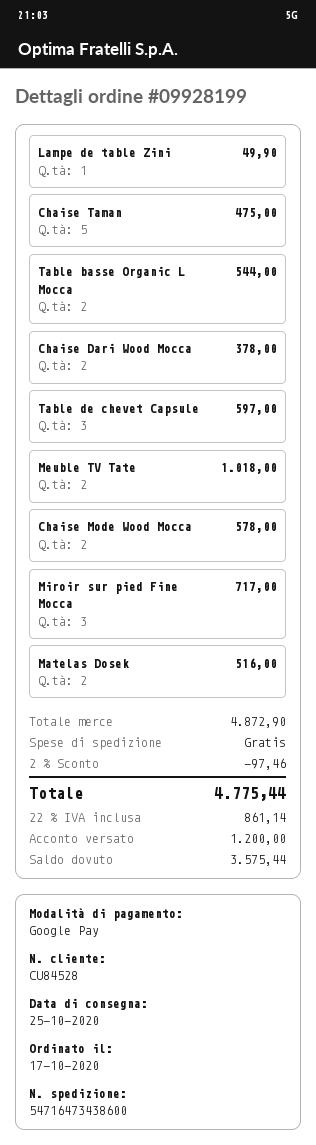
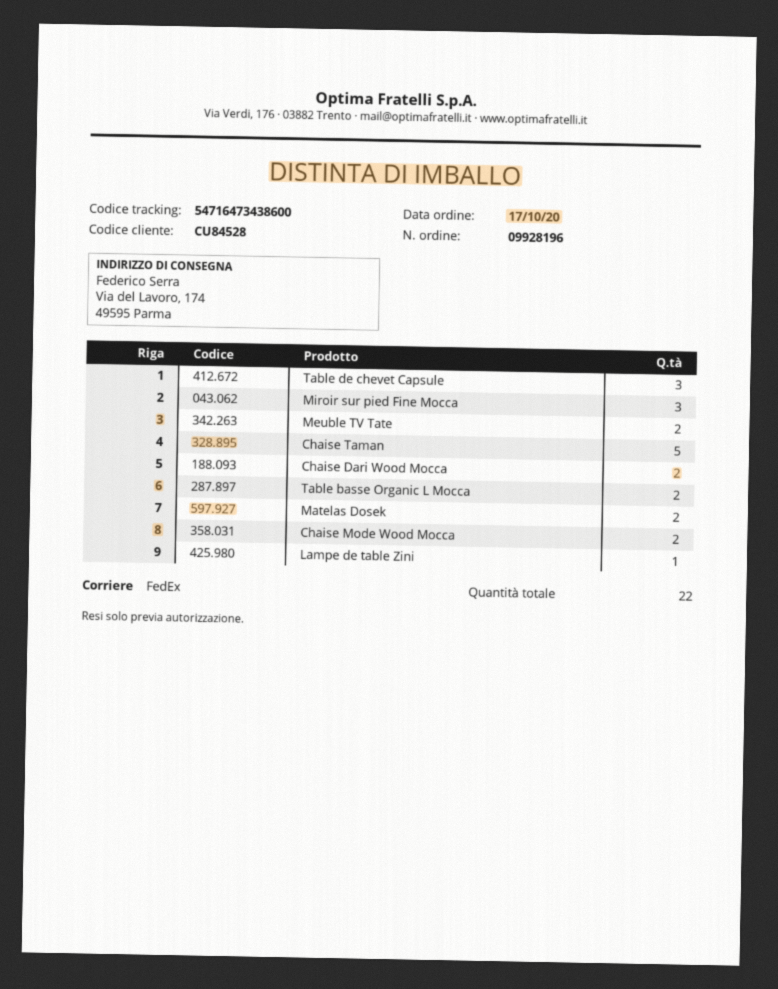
order number: 09928199 -> 09928196

